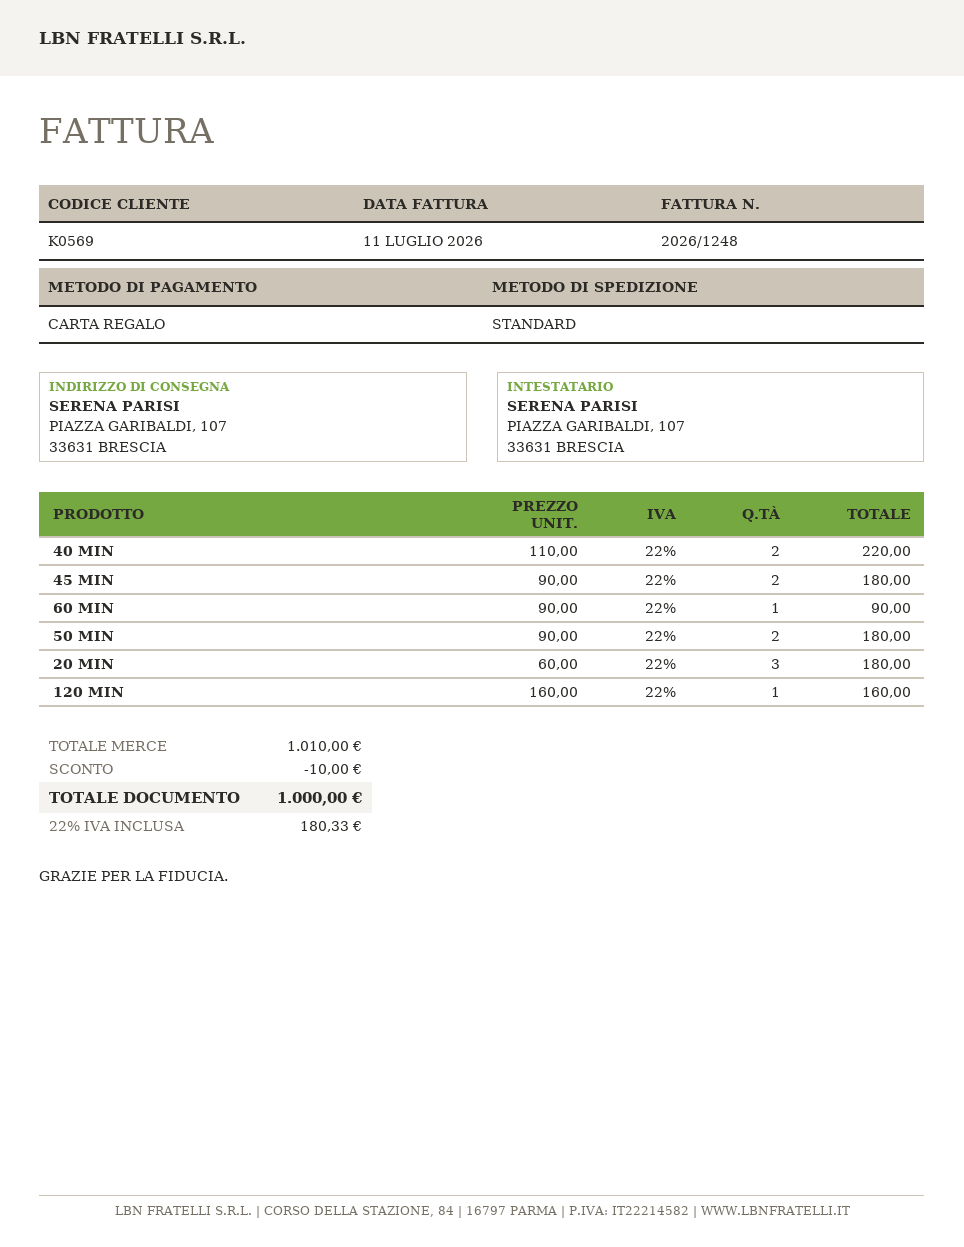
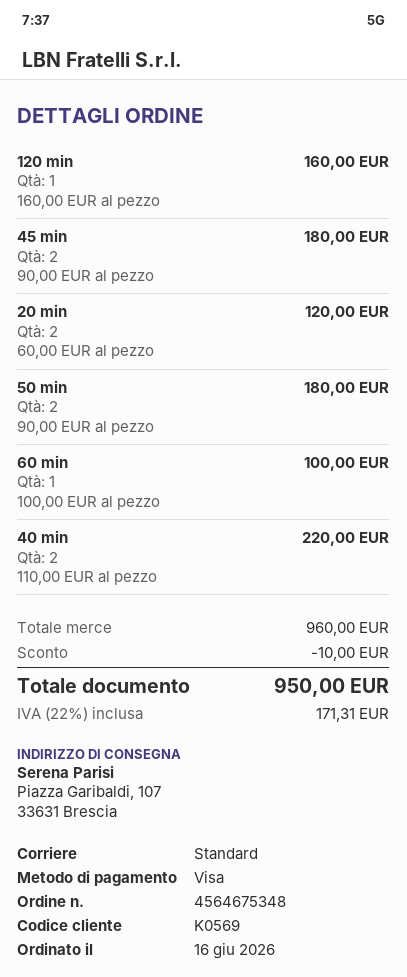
payment method: gift card -> Visa
60 MIN: 1 x 90.00 = 90.00 -> 1 x 100.00 = 100.00
20 MIN: 3 x 60.00 = 180.00 -> 2 x 60.00 = 120.00
subtotal: 1010.00 -> 960.00
tax: 22% = 180.33 -> 22% = 171.31
total: 1000.00 -> 950.00

